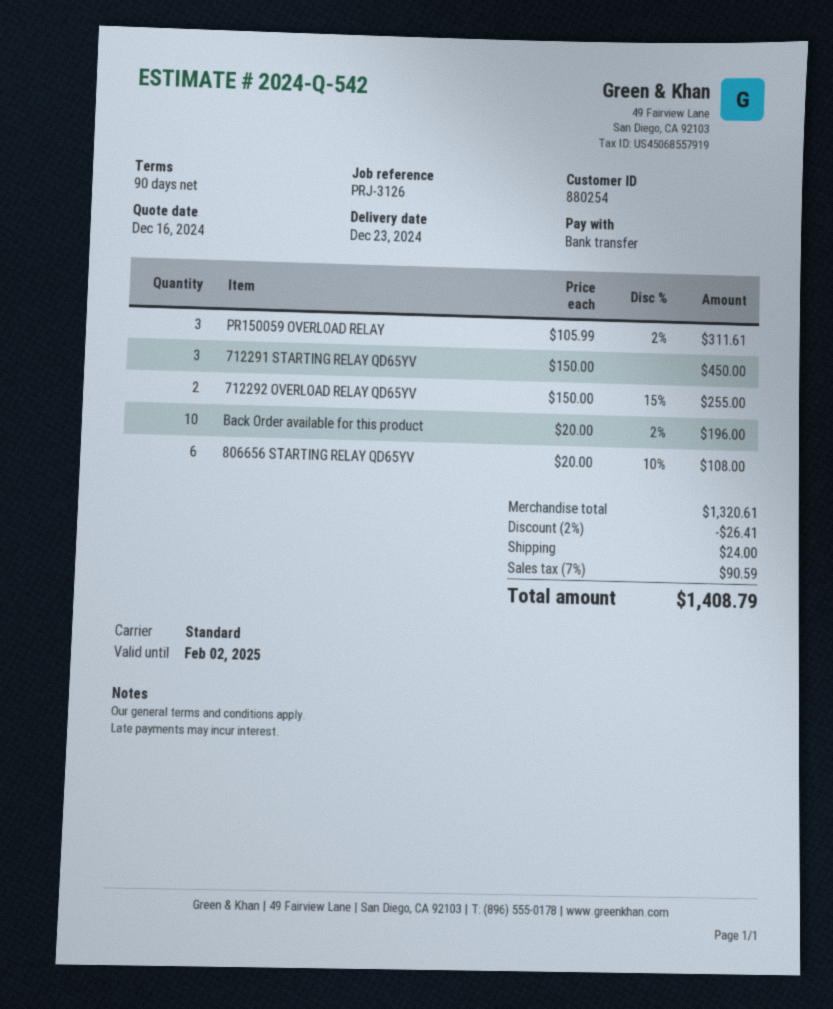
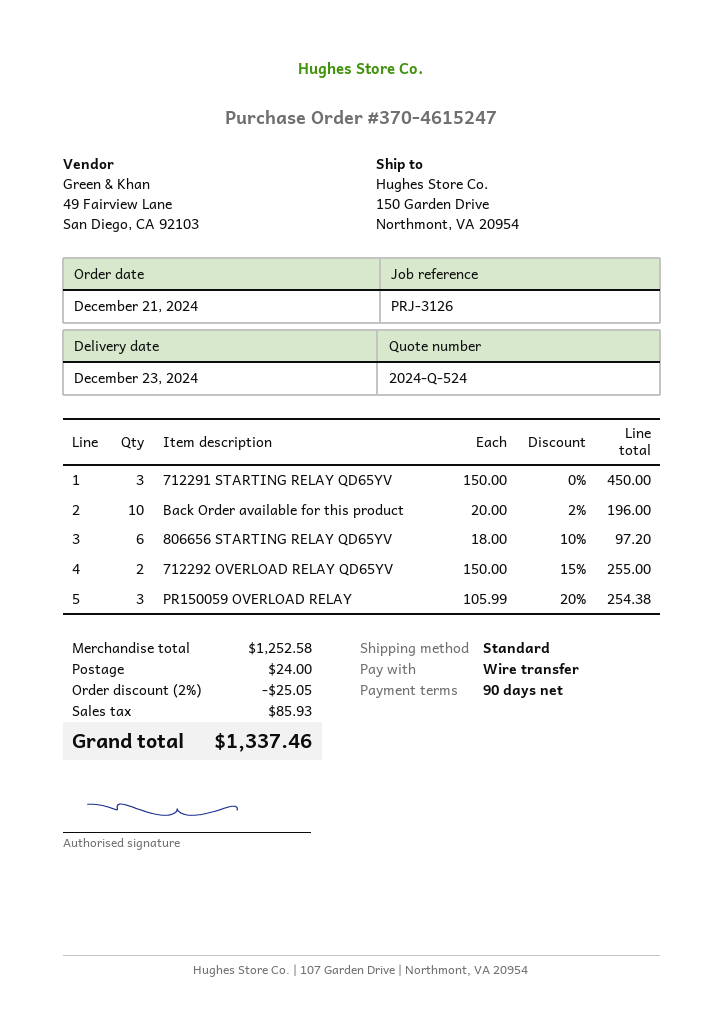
quote number: 2024-Q-542 -> 2024-Q-524
PR150059 OVERLOAD RELAY: 3 x 105.99 - 2% = 311.61 -> 3 x 105.99 - 20% = 254.38
806656 STARTING RELAY QD65YV: 6 x 20.00 - 10% = 108.00 -> 6 x 18.00 - 10% = 97.20
subtotal: 1320.61 -> 1252.58
discount: 2% = 26.41 -> 2% = 25.05
tax: 90.59 -> 85.93
total: 1408.79 -> 1337.46

